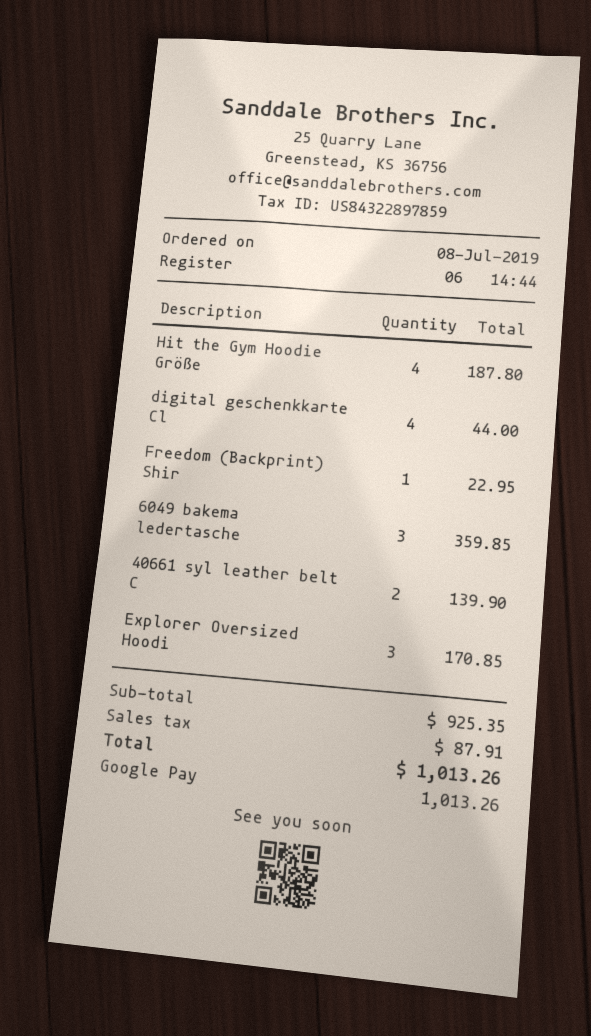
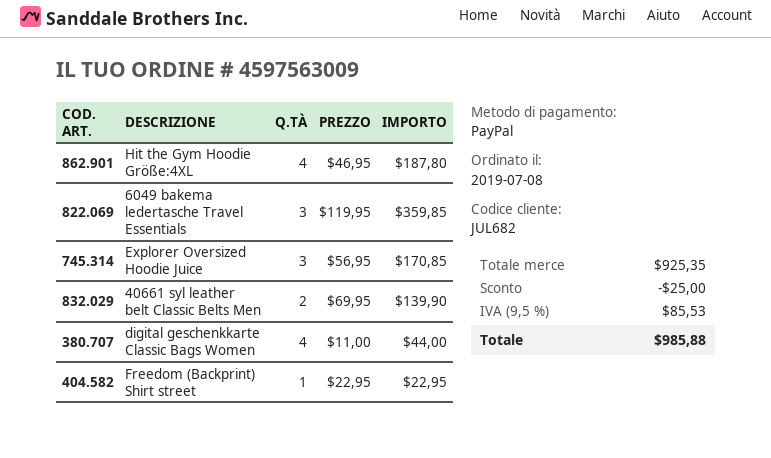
payment method: Google Pay -> PayPal
discount: none -> 25.00
tax: 87.91 -> 85.53
total: 1013.26 -> 985.88

